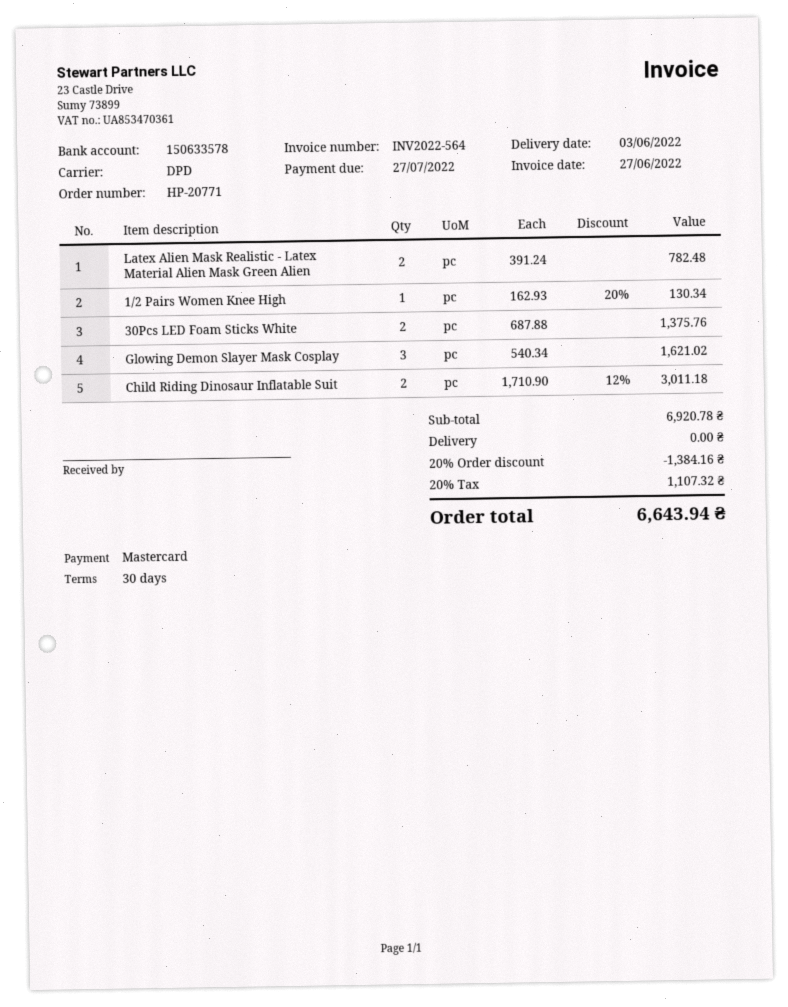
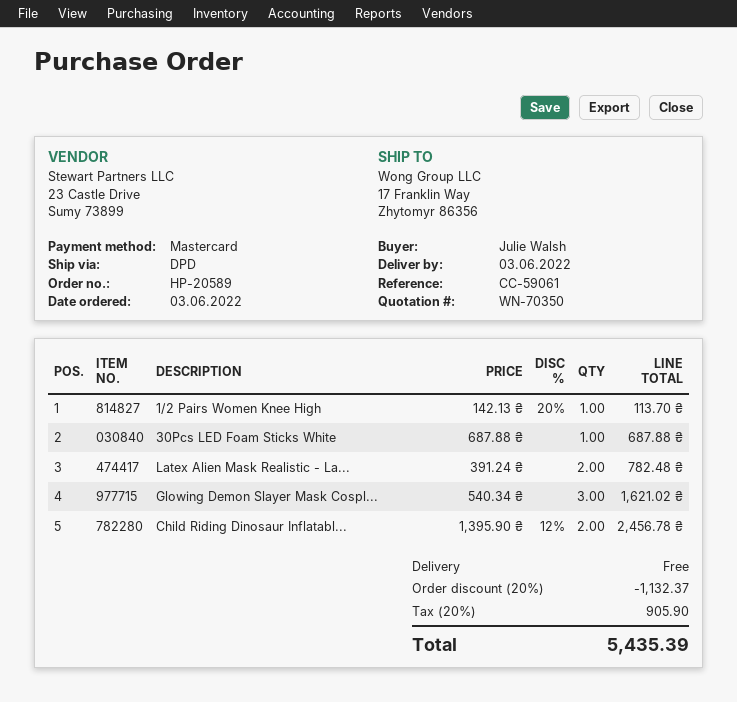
order number: HP-20771 -> HP-20589
1/2 Pairs Women Knee High: 1 x 162.93 - 20% = 130.34 -> 1 x 142.13 - 20% = 113.70
30Pcs LED Foam Sticks White: 2 x 687.88 = 1375.76 -> 1 x 687.88 = 687.88
Child Riding Dinosaur Inflatable Suit: 2 x 1710.90 - 12% = 3011.18 -> 2 x 1395.90 - 12% = 2456.78
discount: 20% = 1384.16 -> 20% = 1132.37
tax: 20% = 1107.32 -> 20% = 905.90
total: 6643.94 -> 5435.39

